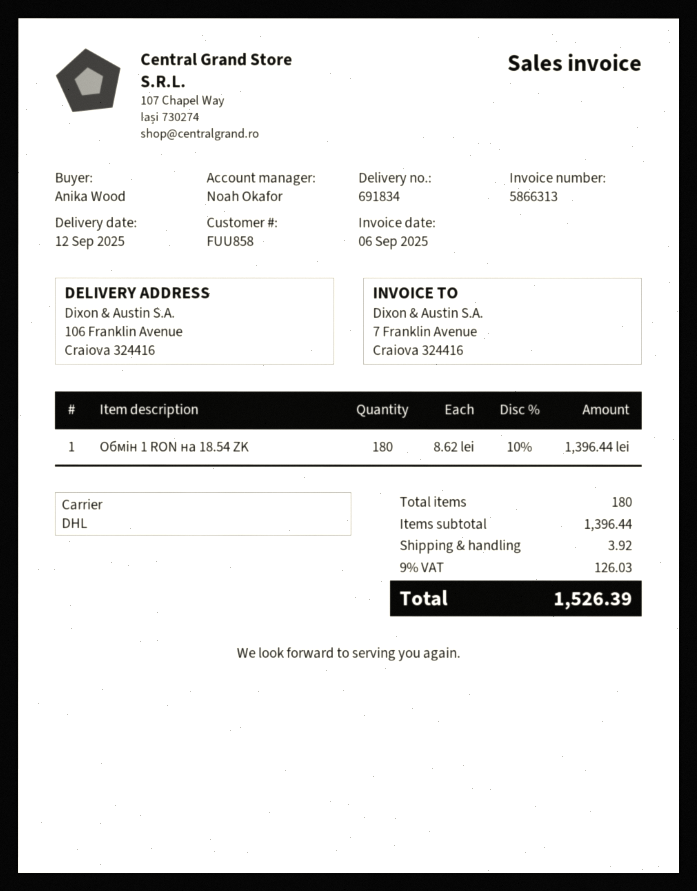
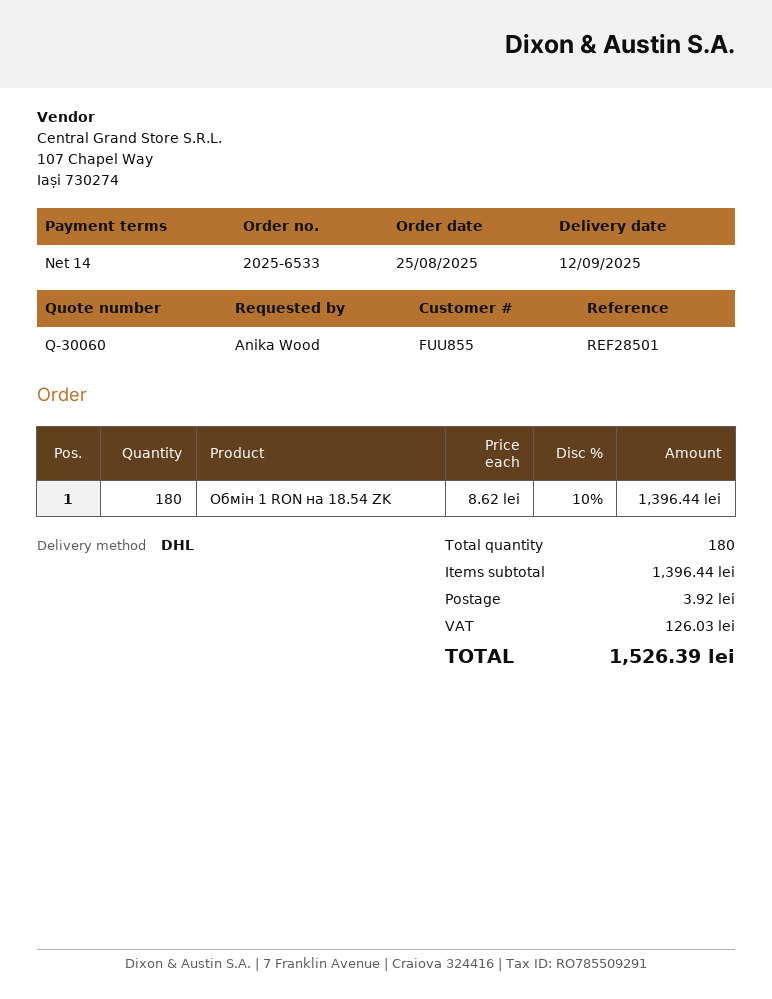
customer number: FUU858 -> FUU855

